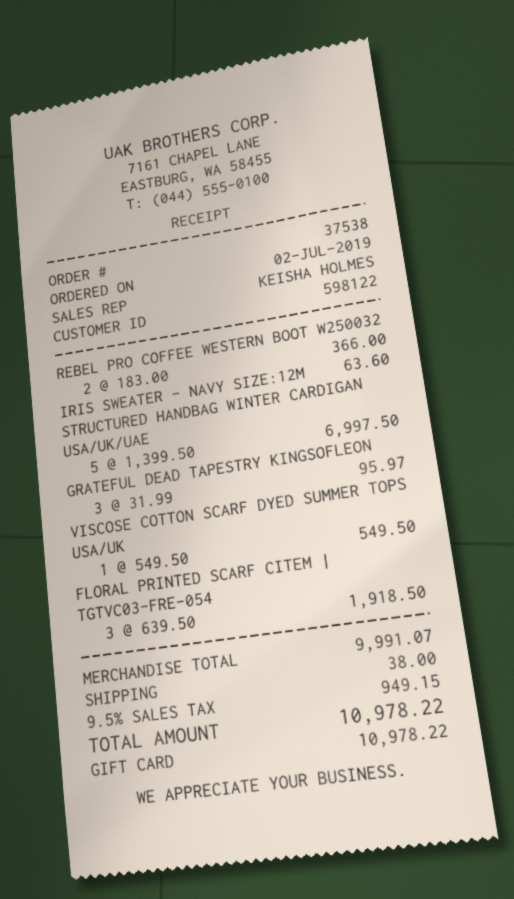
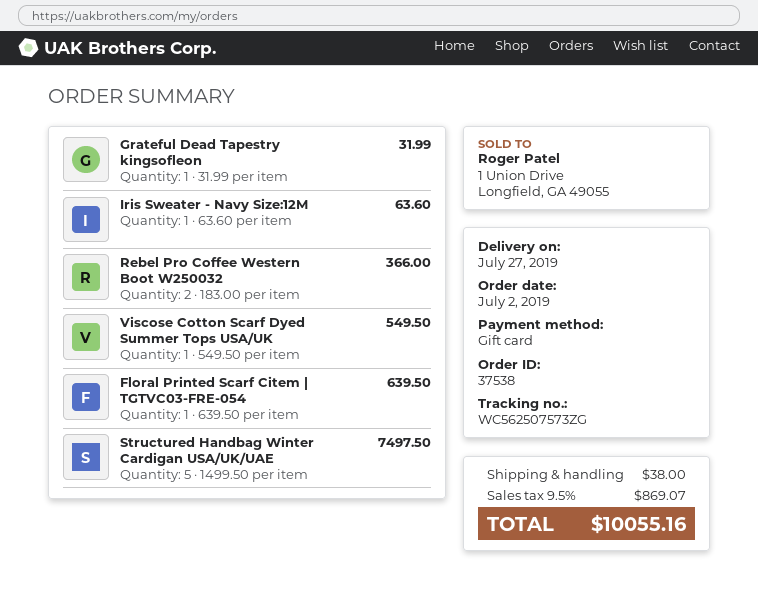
STRUCTURED HANDBAG WINTER CARDIGAN USA/UK/UAE: 5 x 1399.50 = 6997.50 -> 5 x 1499.50 = 7497.50
GRATEFUL DEAD TAPESTRY KINGSOFLEON: 3 x 31.99 = 95.97 -> 1 x 31.99 = 31.99
FLORAL PRINTED SCARF CITEM | TGTVC03-FRE-054: 3 x 639.50 = 1918.50 -> 1 x 639.50 = 639.50
tax: 9.5% = 949.15 -> 9.5% = 869.07
total: 10978.22 -> 10055.16

